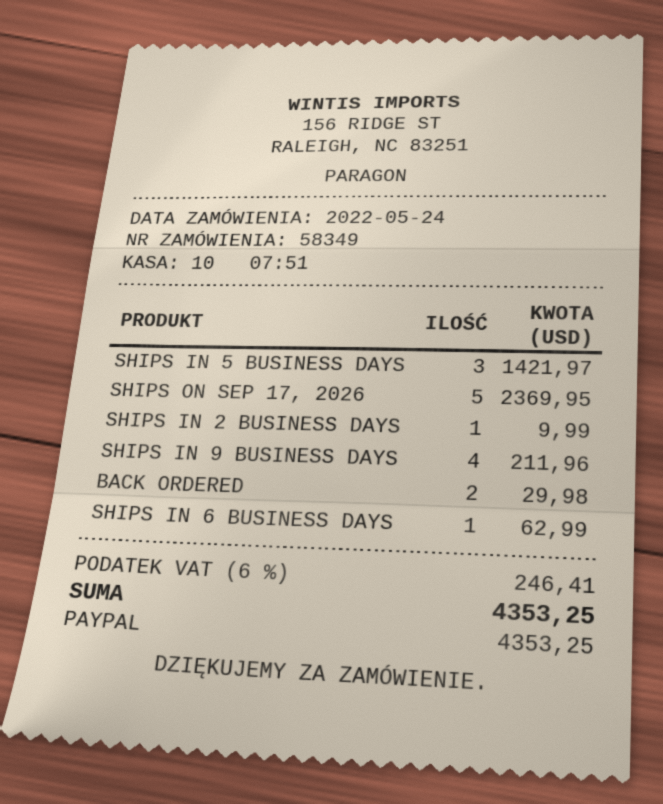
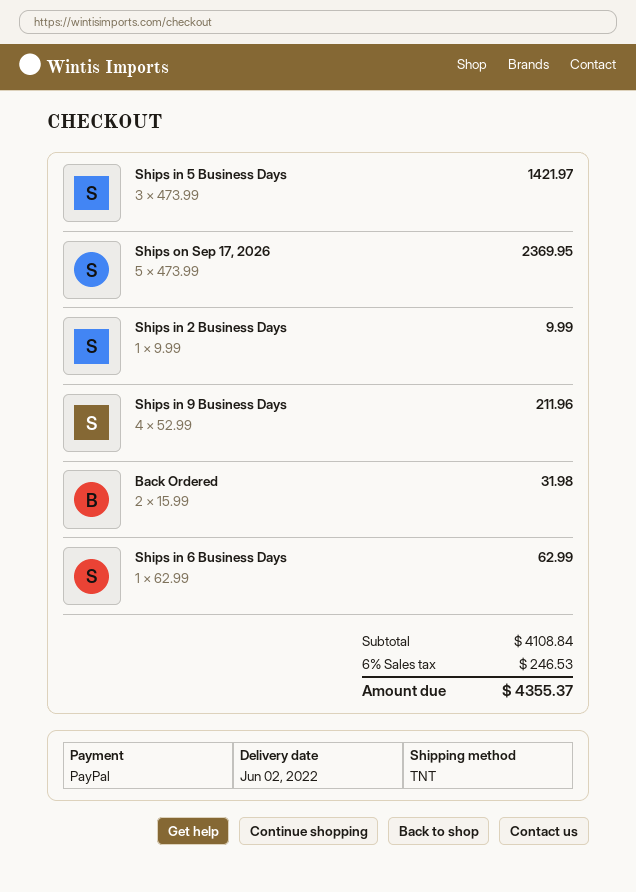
BACK ORDERED: 2 for 29.98 -> 2 for 31.98
tax: 6% = 246.41 -> 6% = 246.53
total: 4353.25 -> 4355.37

